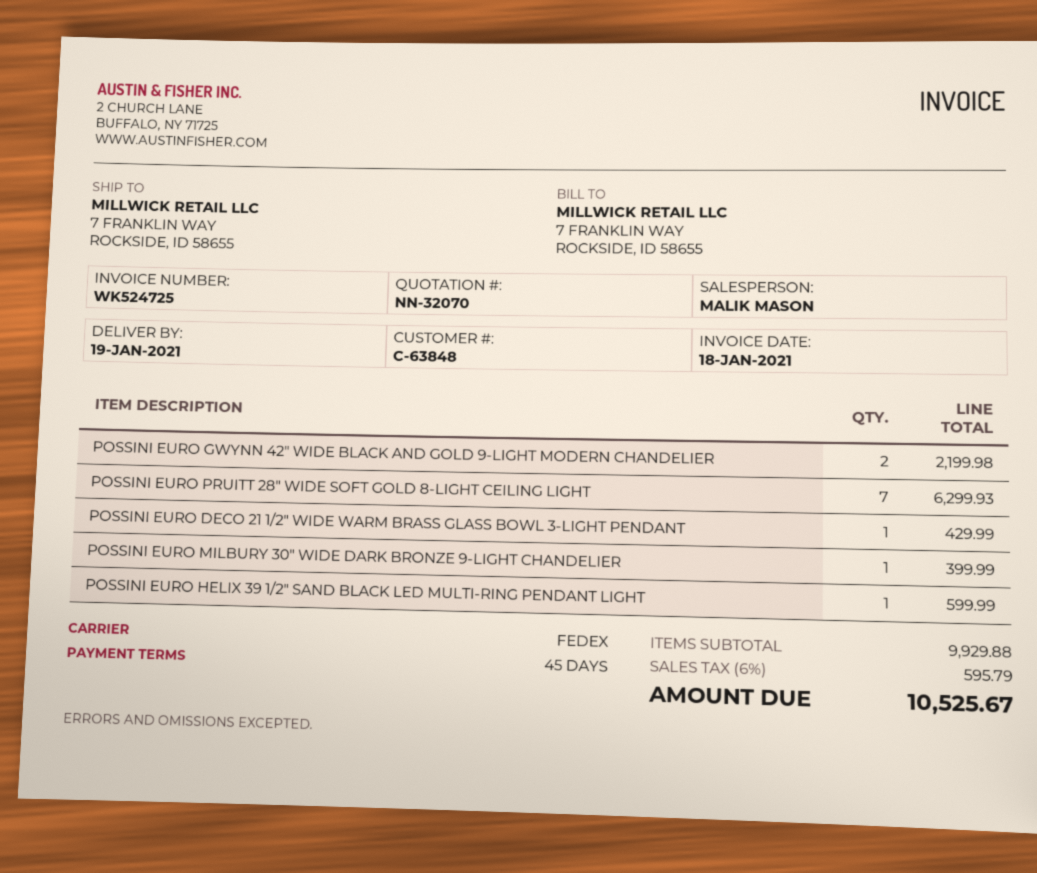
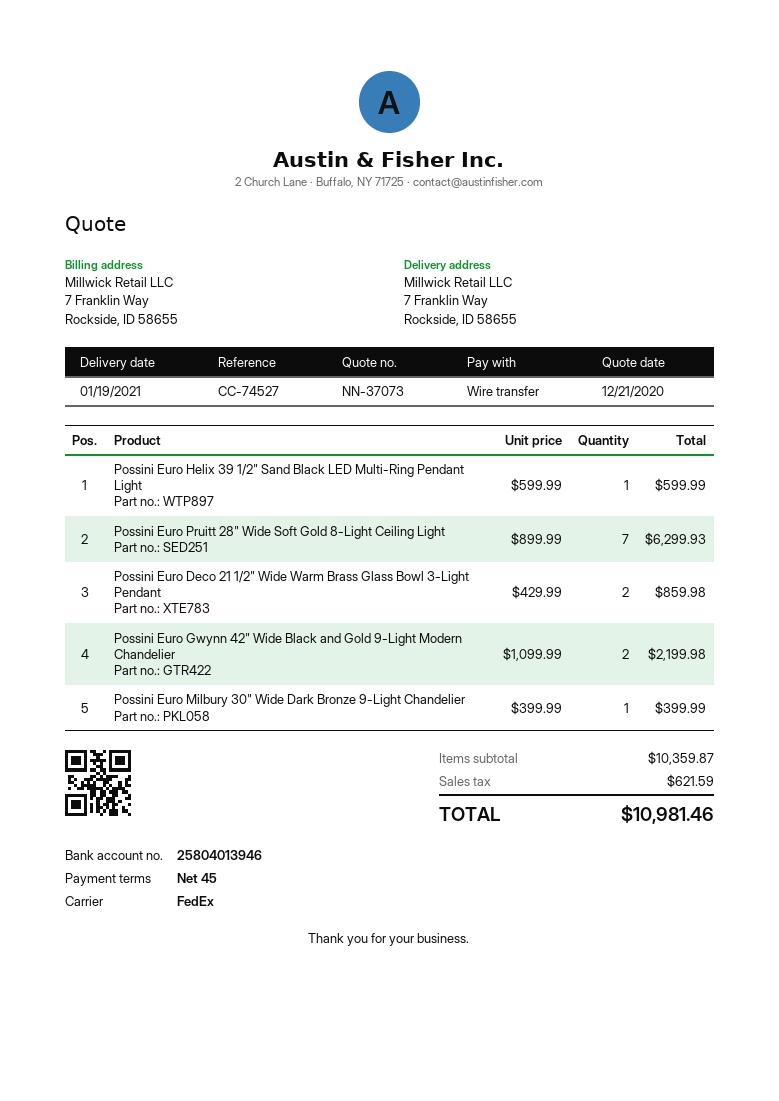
quote number: NN-32070 -> NN-37073
POSSINI EURO DECO 21 1/2" WIDE WARM BRASS GLASS BOWL 3-LIGHT PENDANT: 1 for 429.99 -> 2 for 859.98
subtotal: 9929.88 -> 10359.87
tax: 595.79 -> 621.59
total: 10525.67 -> 10981.46

